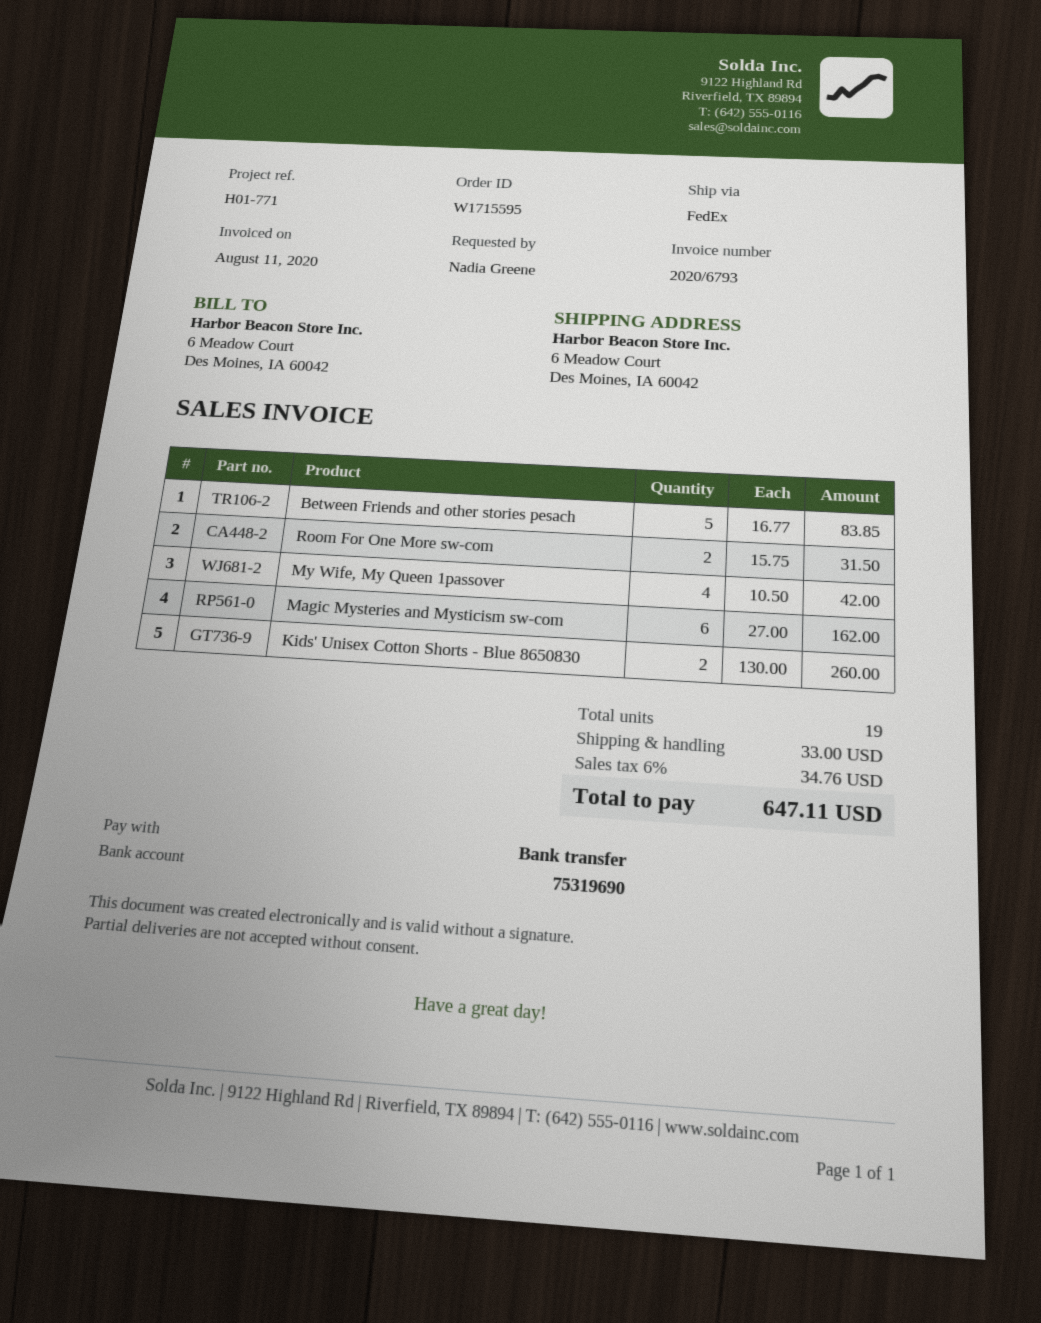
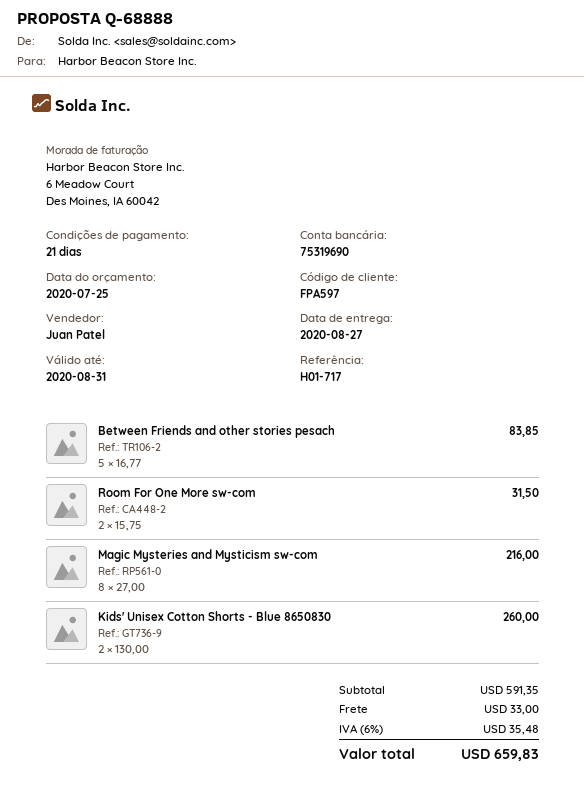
reference: H01-771 -> H01-717
My Wife, My Queen 1passover: 4 x 10.50 = 42.00 -> none
Magic Mysteries and Mysticism sw-com: 6 x 27.00 = 162.00 -> 8 x 27.00 = 216.00
tax: 6% = 34.76 -> 6% = 35.48
total: 647.11 -> 659.83

